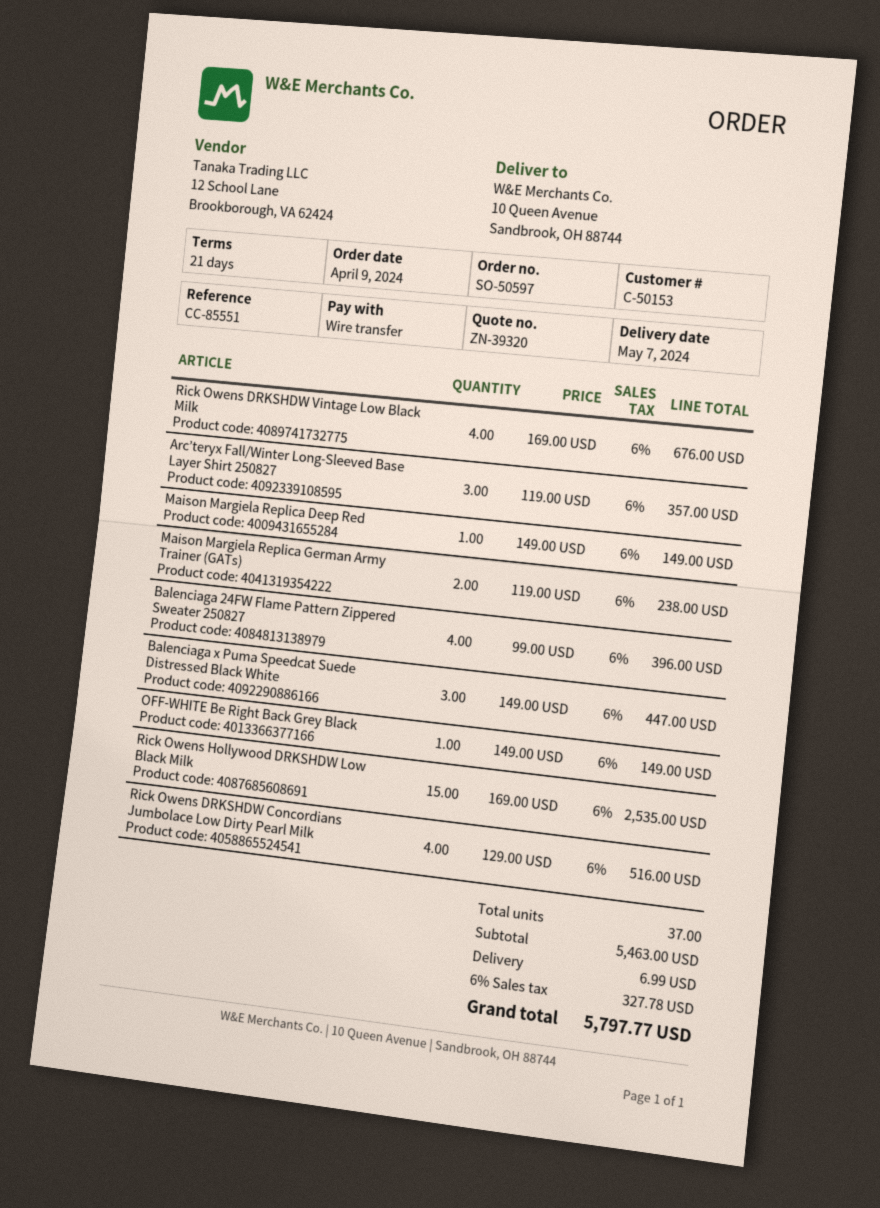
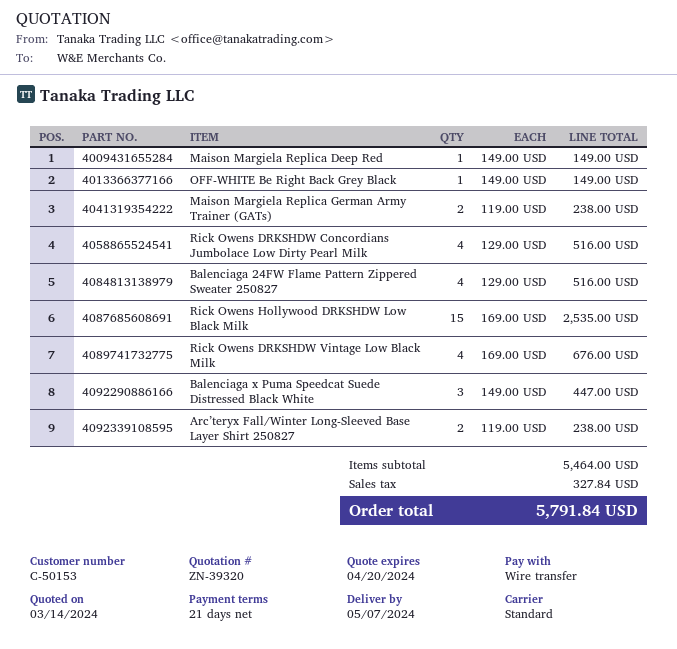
Arc’teryx Fall/Winter Long-Sleeved Base Layer Shirt 250827: 3 x 119.00 = 357.00 -> 2 x 119.00 = 238.00
Balenciaga 24FW Flame Pattern Zippered Sweater 250827: 4 x 99.00 = 396.00 -> 4 x 129.00 = 516.00
subtotal: 5463.00 -> 5464.00
shipping: 6.99 -> none
tax: 327.78 -> 327.84
total: 5797.77 -> 5791.84

